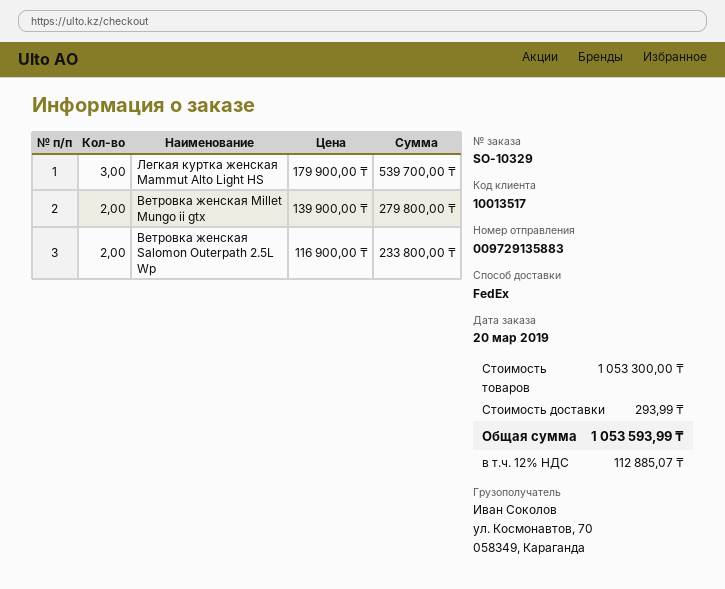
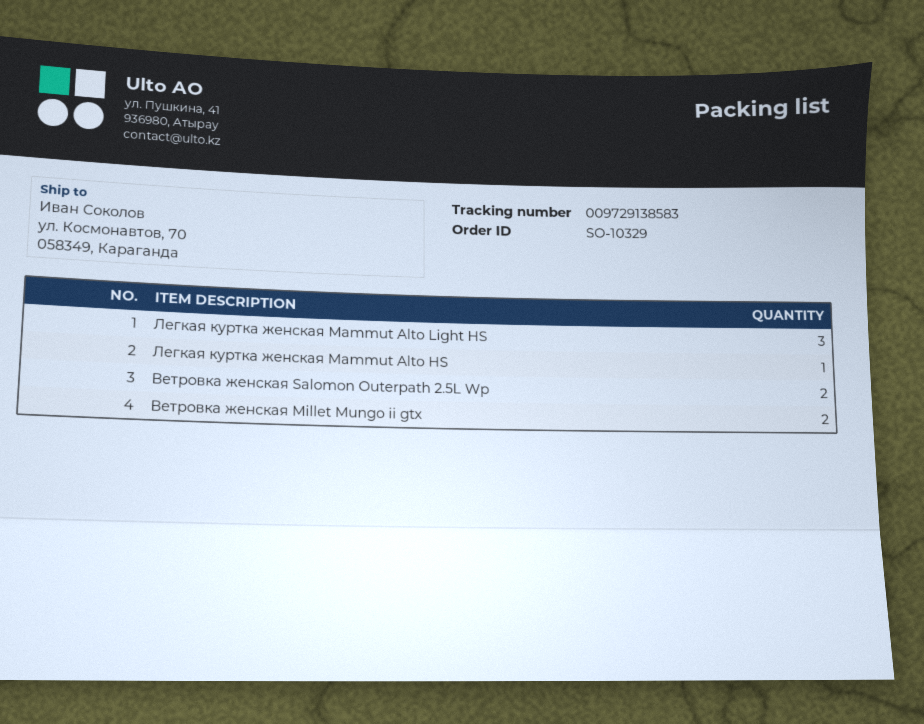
tracking number: 009729135883 -> 009729138583
Легкая куртка женская Mammut Alto HS: none -> 1

